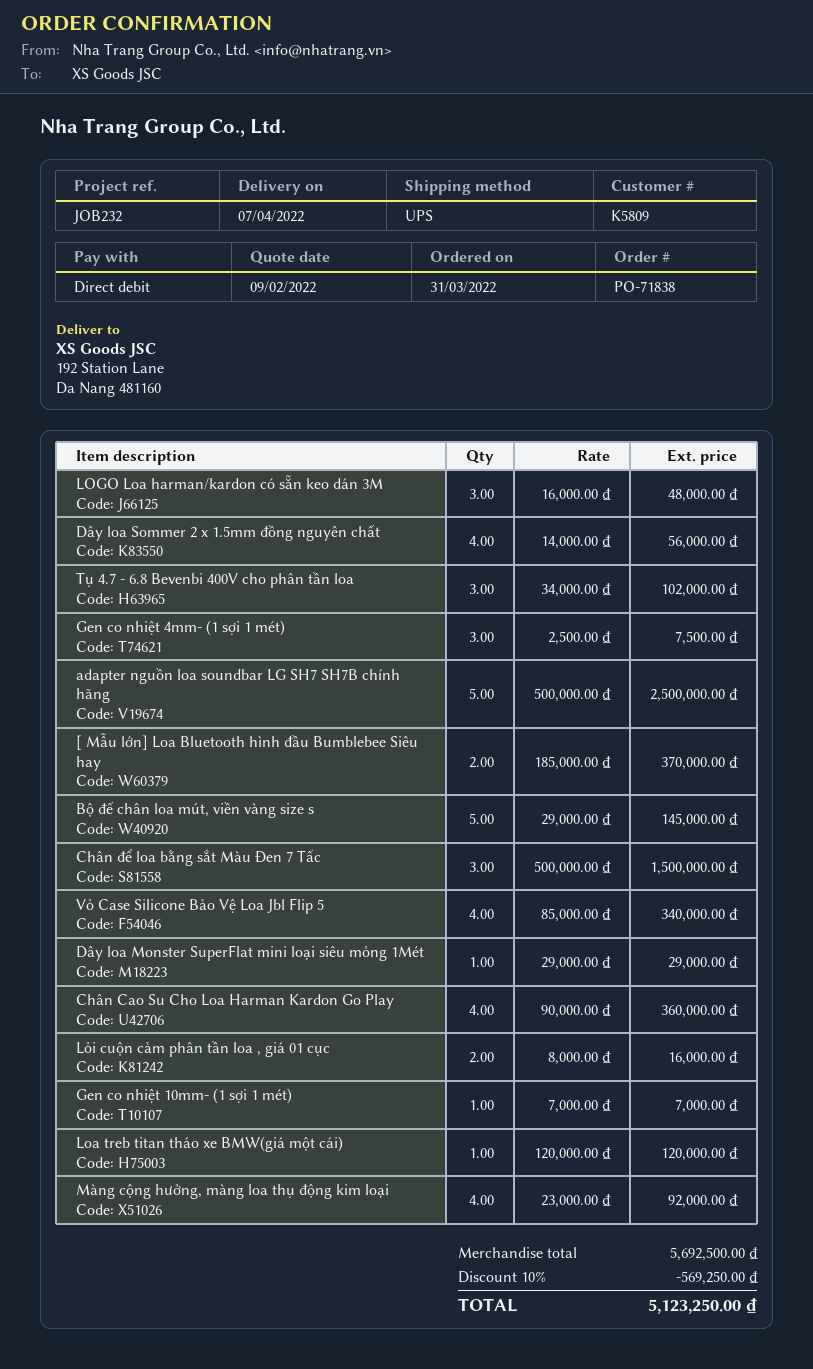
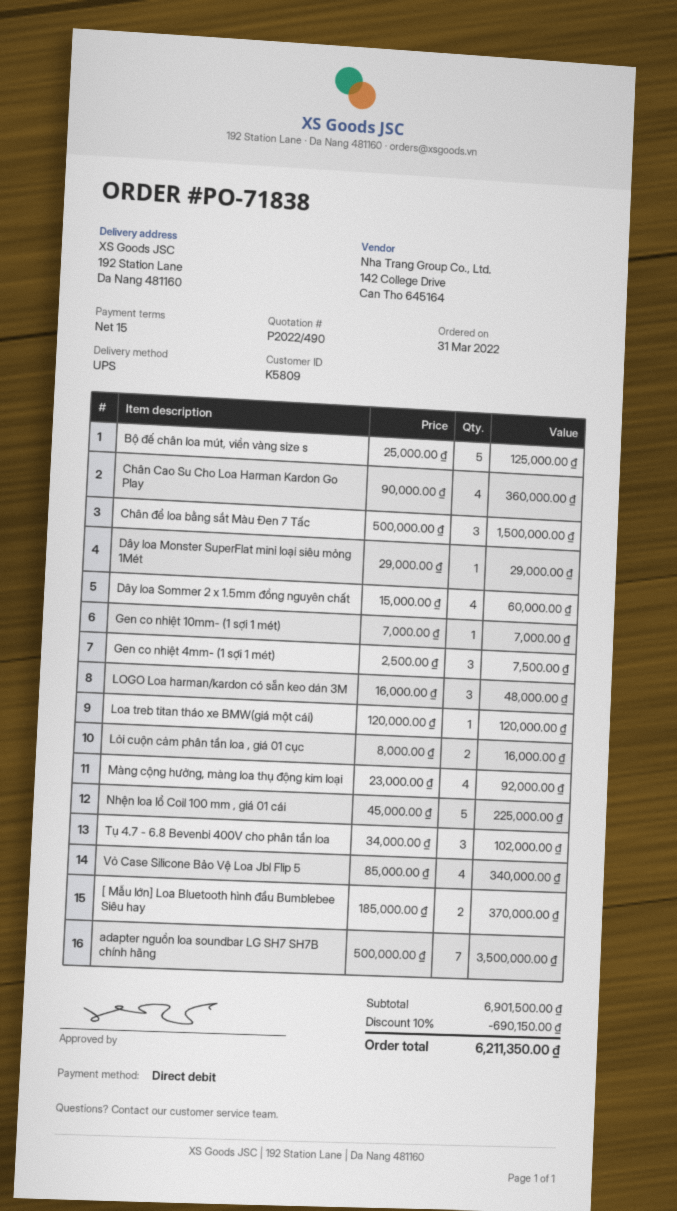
Dây loa Sommer 2 x 1.5mm đồng nguyên chất: 4 x 14000.00 = 56000.00 -> 4 x 15000.00 = 60000.00
adapter nguồn loa soundbar LG SH7 SH7B chính hãng: 5 x 500000.00 = 2500000.00 -> 7 x 500000.00 = 3500000.00
Bộ đế chân loa mút, viền vàng size s: 5 x 29000.00 = 145000.00 -> 5 x 25000.00 = 125000.00
Nhện loa lổ Coil 100 mm , giá 01 cái: none -> 5 x 45000.00 = 225000.00
subtotal: 5692500.00 -> 6901500.00
discount: 10% = 569250.00 -> 10% = 690150.00
total: 5123250.00 -> 6211350.00

